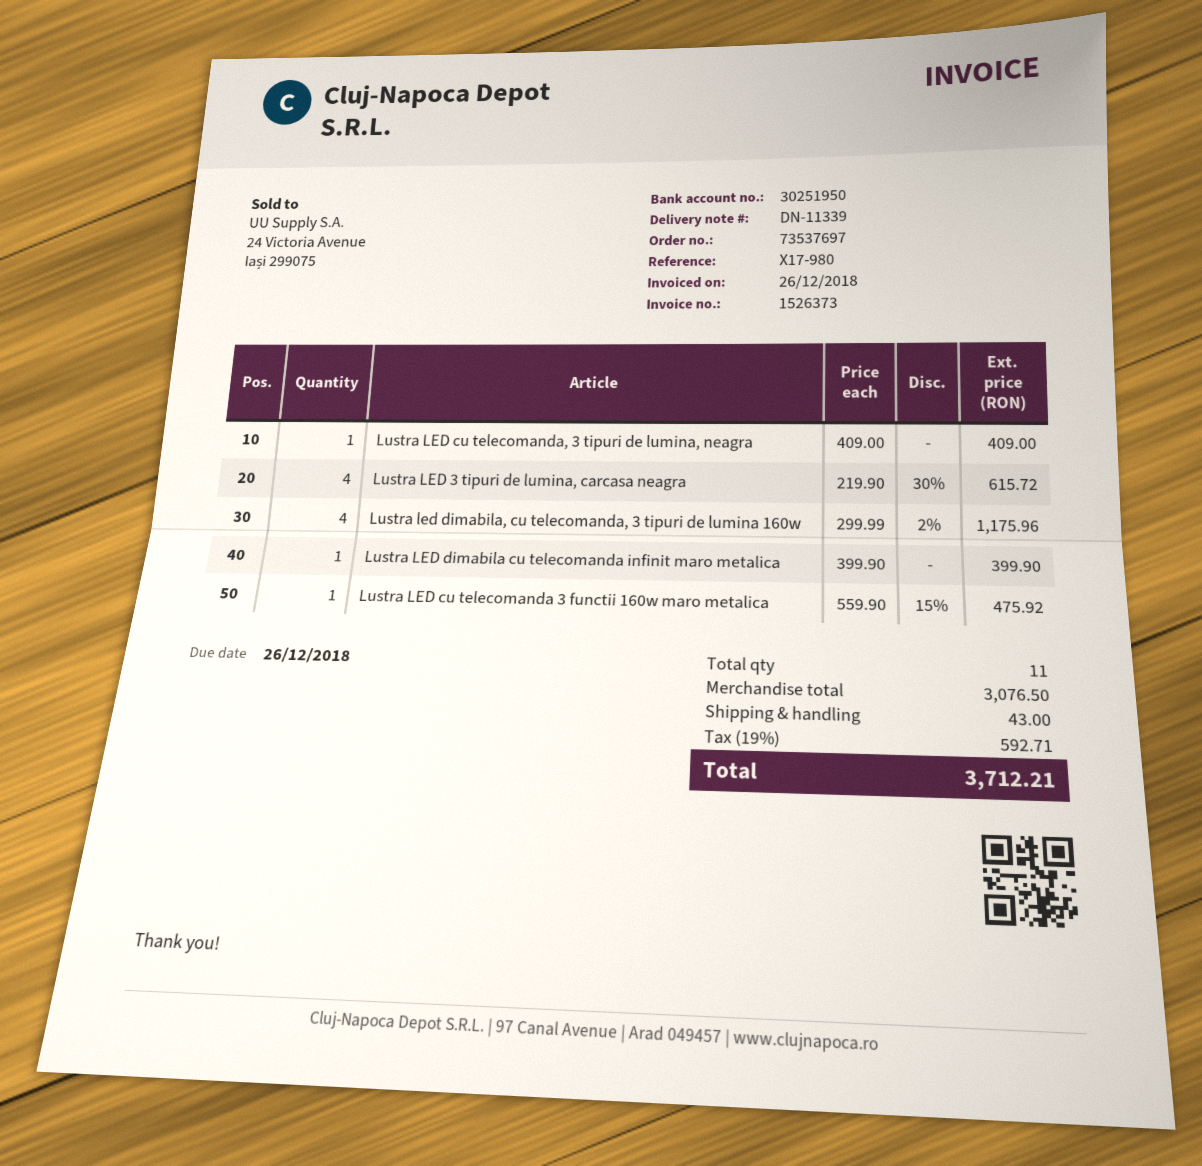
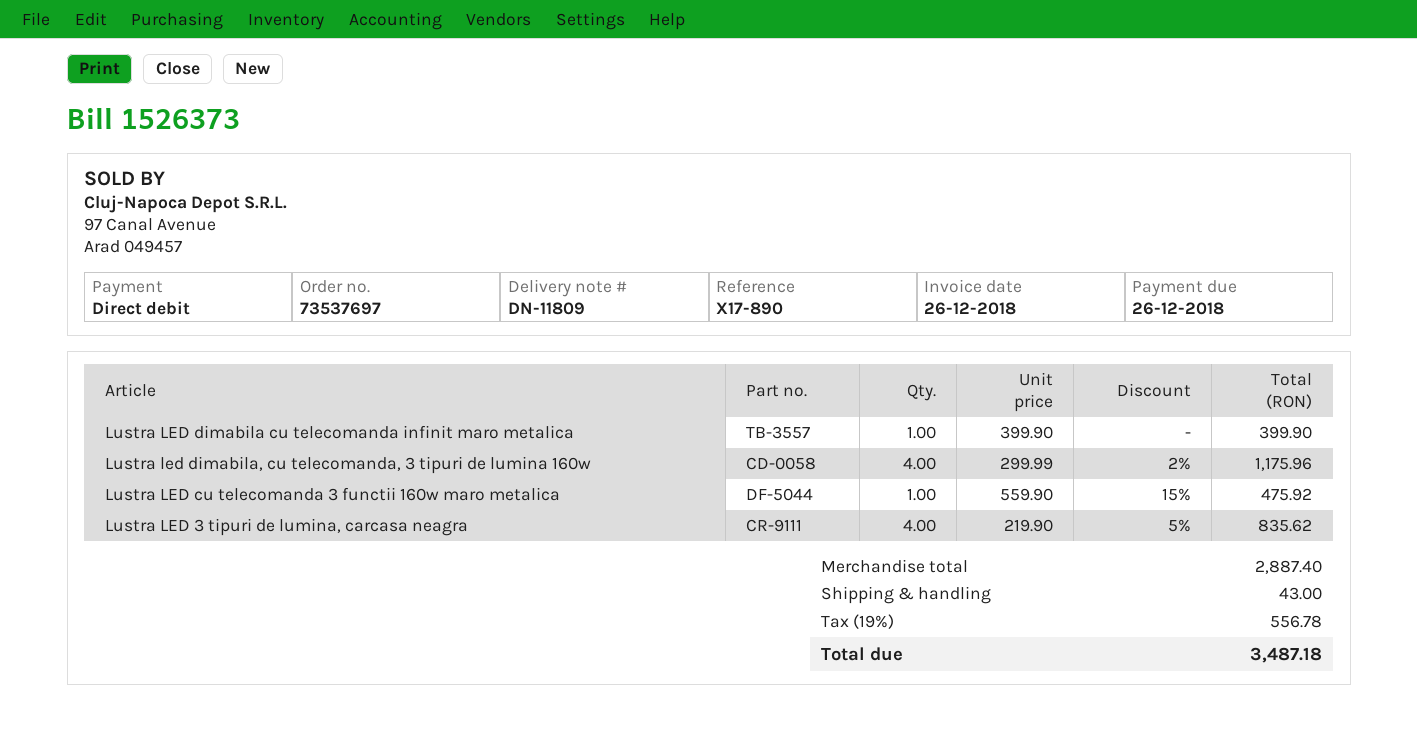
delivery note number: DN-11339 -> DN-11809
reference: X17-980 -> X17-890
Lustra LED cu telecomanda, 3 tipuri de lumina, neagra: 1 x 409.00 = 409.00 -> none
Lustra LED 3 tipuri de lumina, carcasa neagra: 4 x 219.90 - 30% = 615.72 -> 4 x 219.90 - 5% = 835.62
subtotal: 3076.50 -> 2887.40
tax: 19% = 592.71 -> 19% = 556.78
total: 3712.21 -> 3487.18

